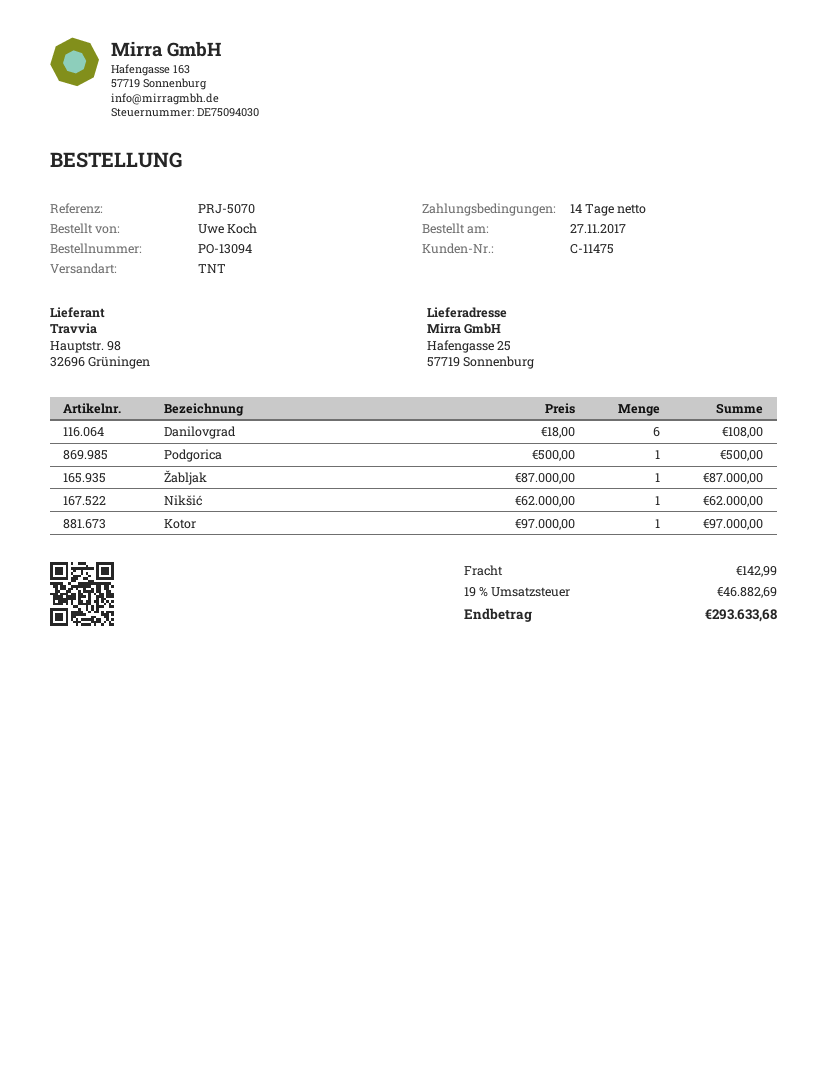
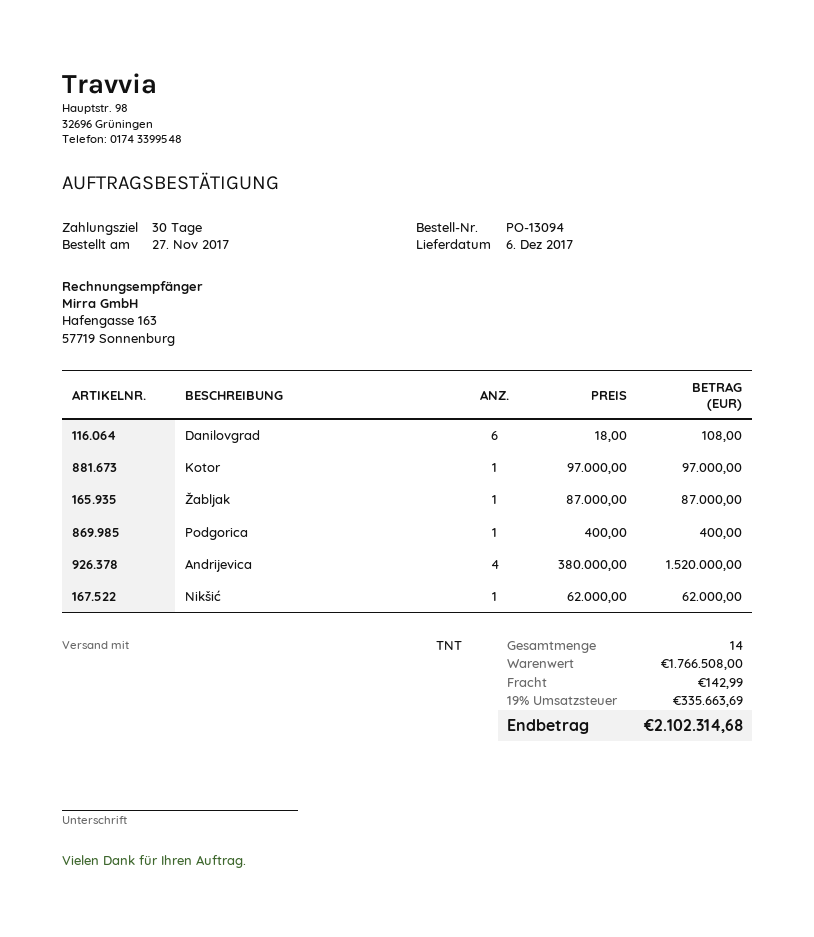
payment terms: 14 days -> 30 days
Podgorica: 1 x 500.00 = 500.00 -> 1 x 400.00 = 400.00
Andrijevica: none -> 4 x 380000.00 = 1520000.00
tax: 19% = 46882.69 -> 19% = 335663.69
total: 293633.68 -> 2102314.68

